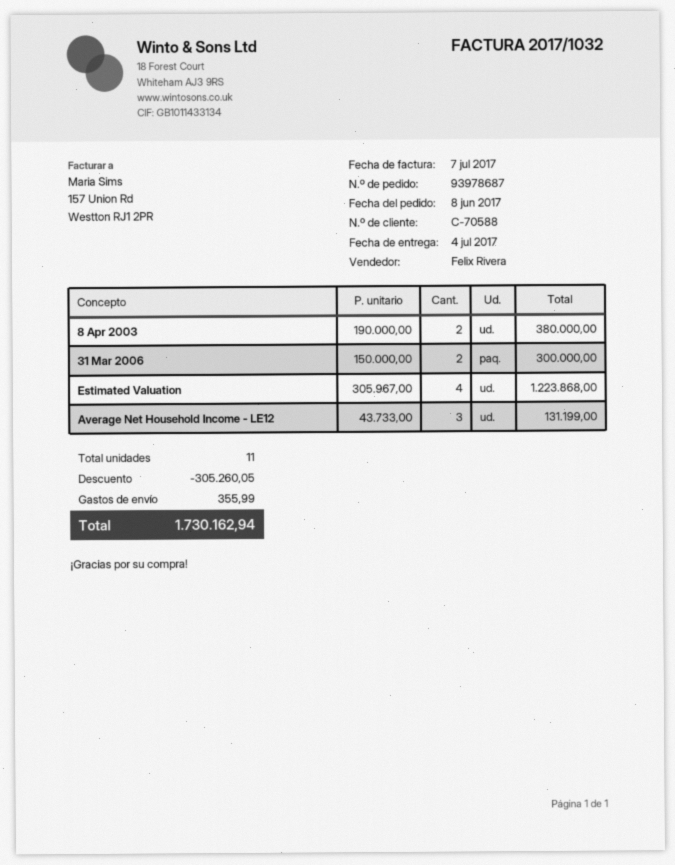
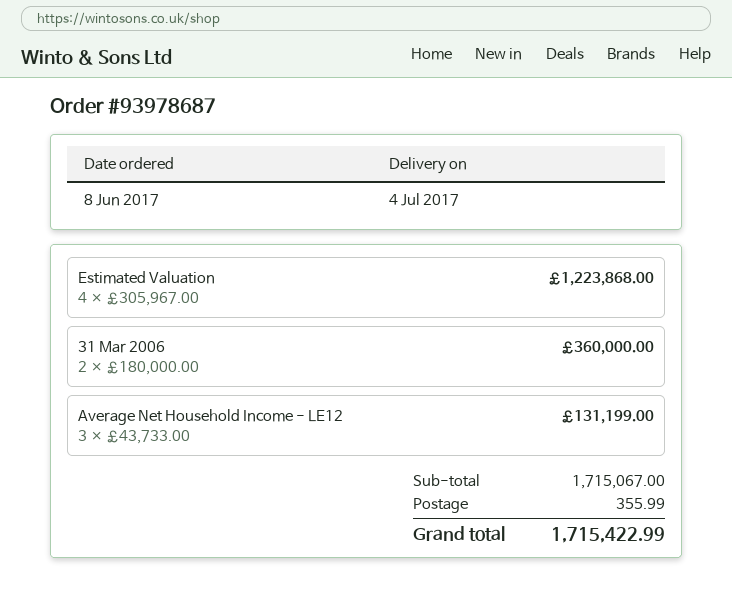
8 Apr 2003: 2 x 190000.00 = 380000.00 -> none
31 Mar 2006: 2 x 150000.00 = 300000.00 -> 2 x 180000.00 = 360000.00
discount: 305260.05 -> none
total: 1730162.94 -> 1715422.99

